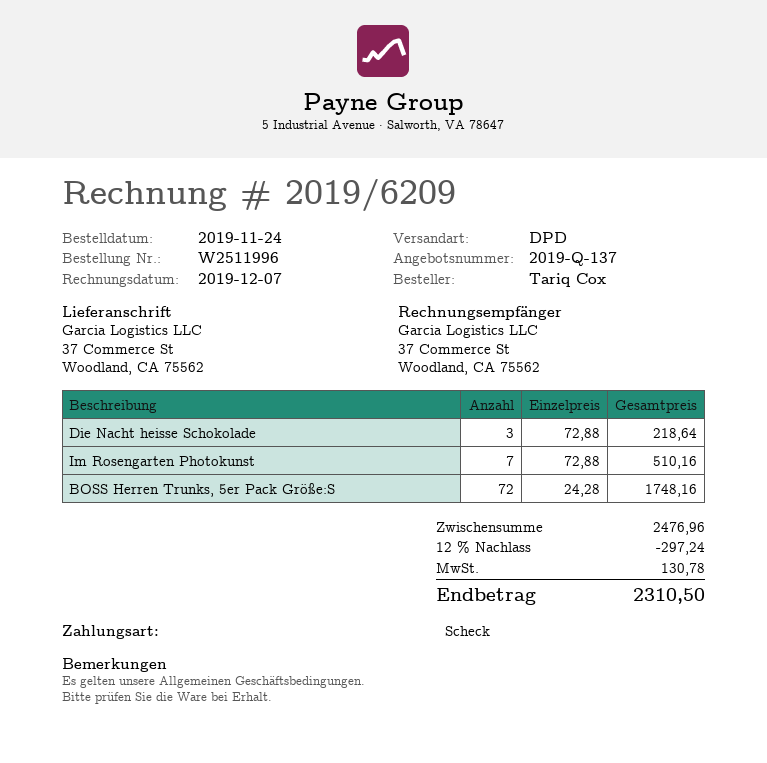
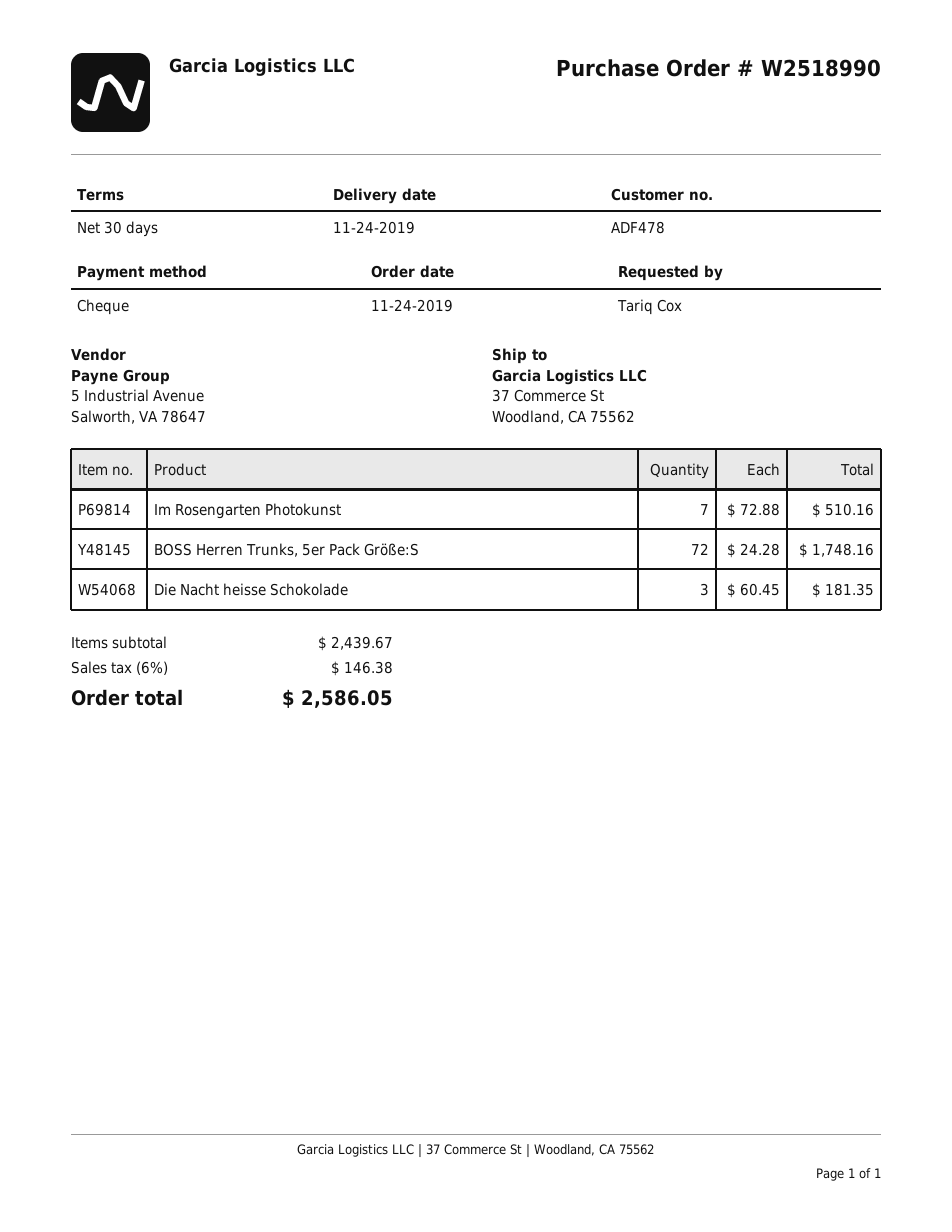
order number: W2511996 -> W2518990
Die Nacht heisse Schokolade: 3 x 72.88 = 218.64 -> 3 x 60.45 = 181.35
subtotal: 2476.96 -> 2439.67
discount: 12% = 297.24 -> none
tax: 130.78 -> 146.38
total: 2310.50 -> 2586.05

